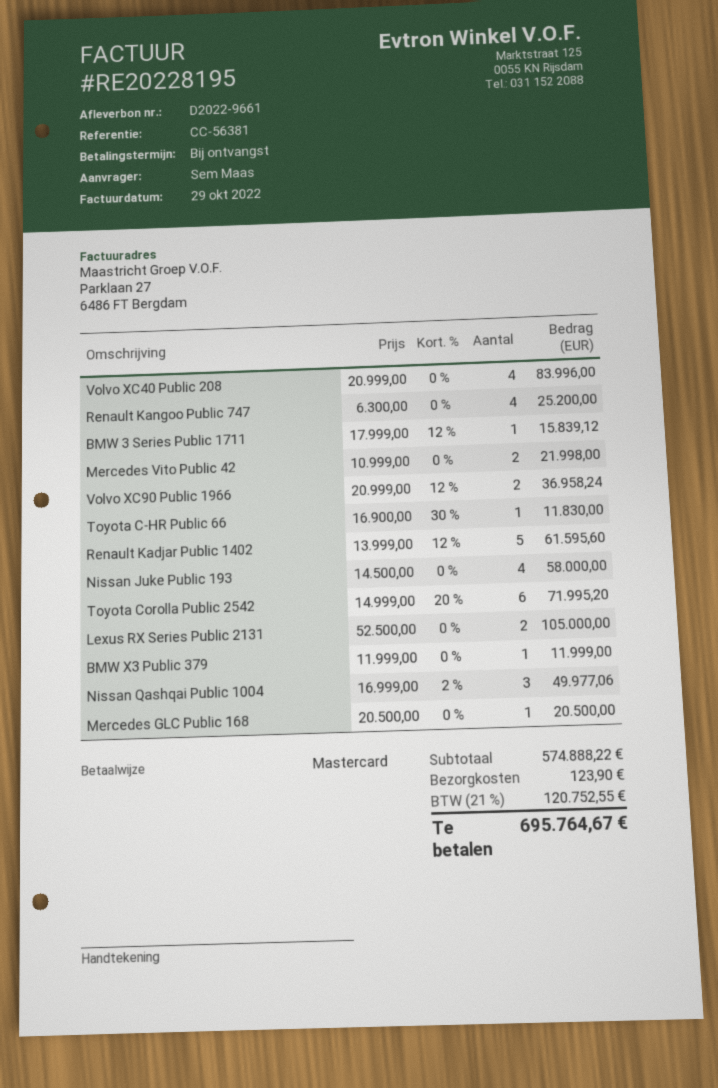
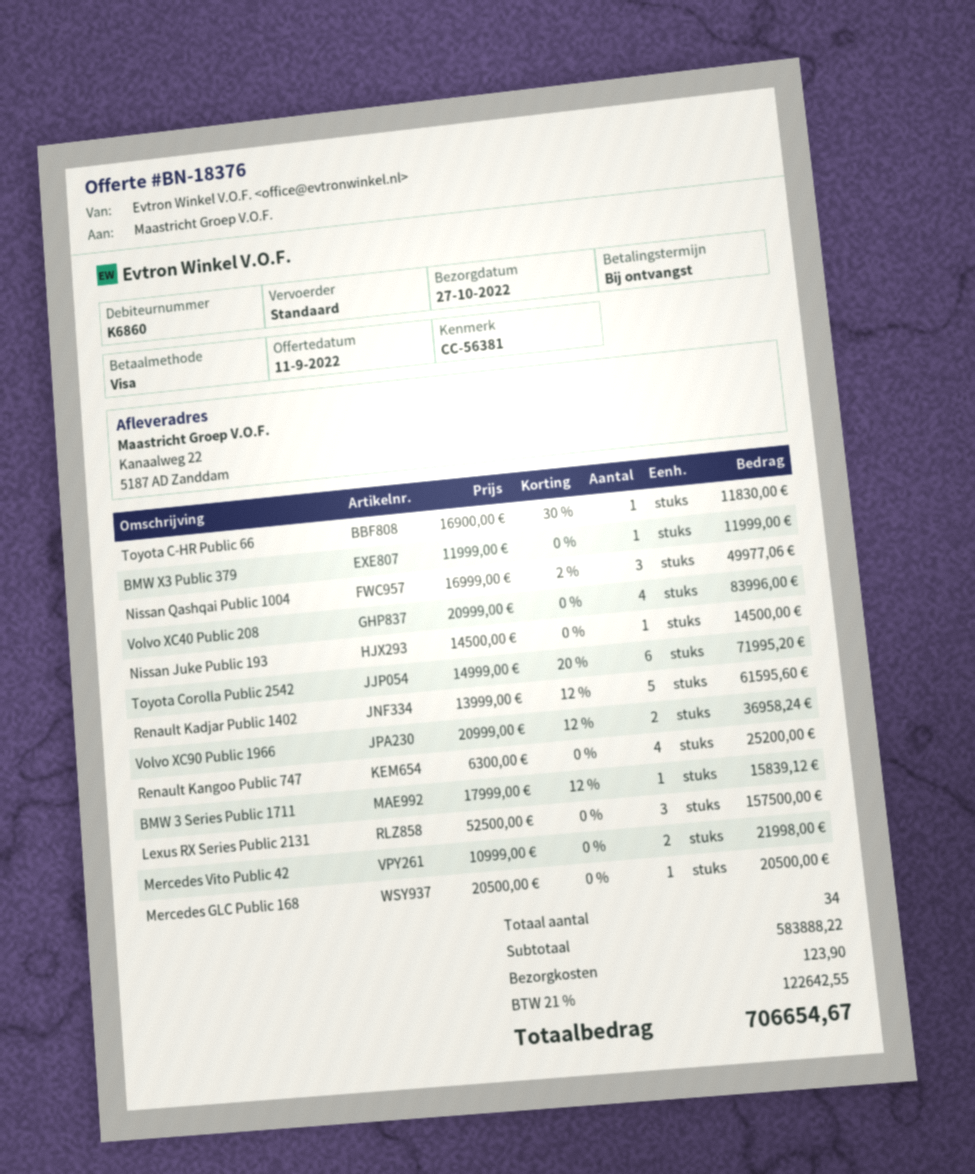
payment method: Mastercard -> Visa
Nissan Juke Public 193: 4 x 14500.00 = 58000.00 -> 1 x 14500.00 = 14500.00
Lexus RX Series Public 2131: 2 x 52500.00 = 105000.00 -> 3 x 52500.00 = 157500.00
subtotal: 574888.22 -> 583888.22
tax: 21% = 120752.55 -> 21% = 122642.55
total: 695764.67 -> 706654.67

